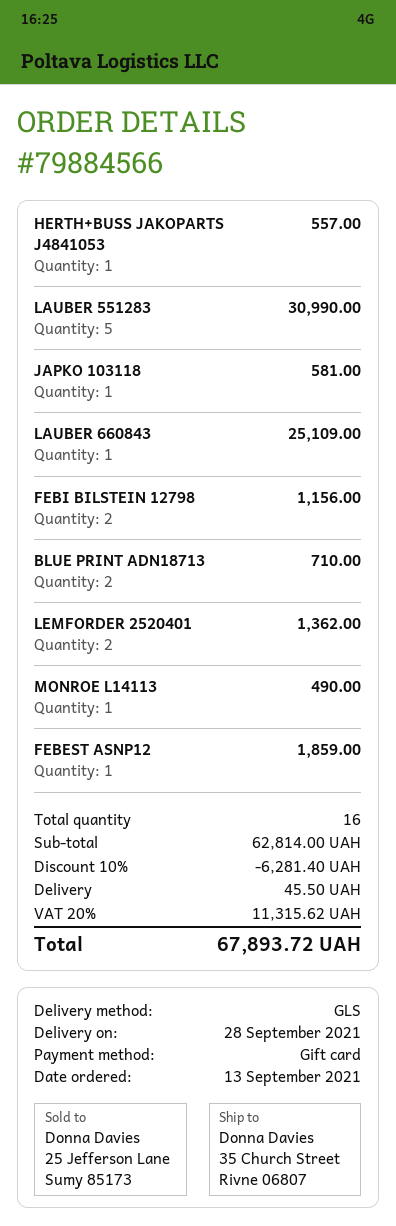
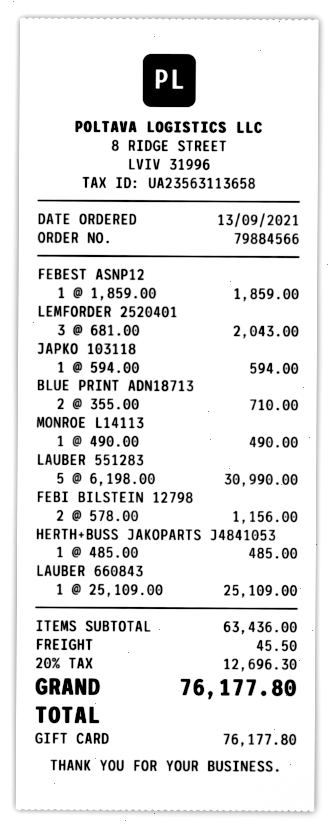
HERTH+BUSS JAKOPARTS J4841053: 1 for 557.00 -> 1 for 485.00
JAPKO 103118: 1 for 581.00 -> 1 for 594.00
LEMFORDER 2520401: 2 for 1362.00 -> 3 for 2043.00
subtotal: 62814.00 -> 63436.00
discount: 10% = 6281.40 -> none
tax: 20% = 11315.62 -> 20% = 12696.30
total: 67893.72 -> 76177.80

